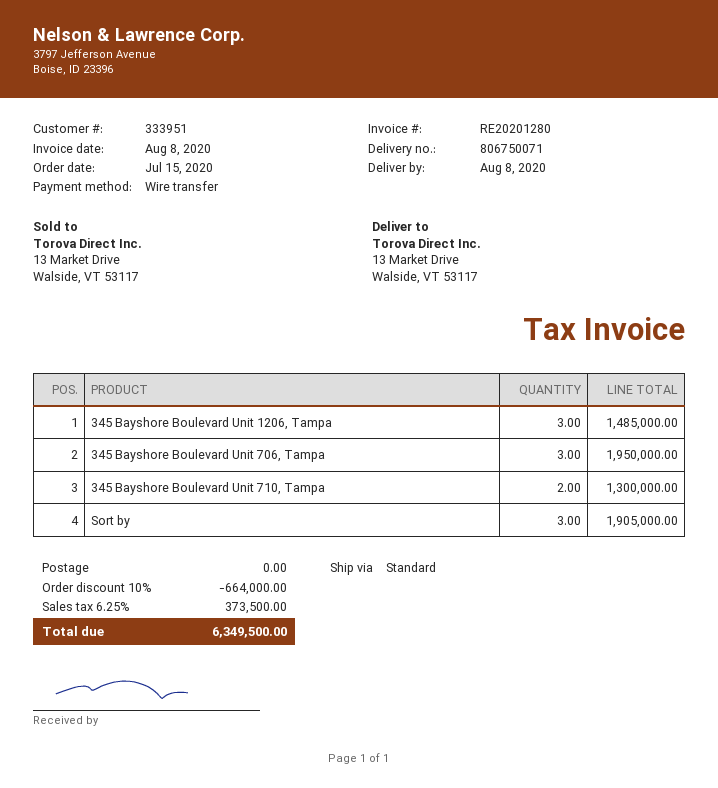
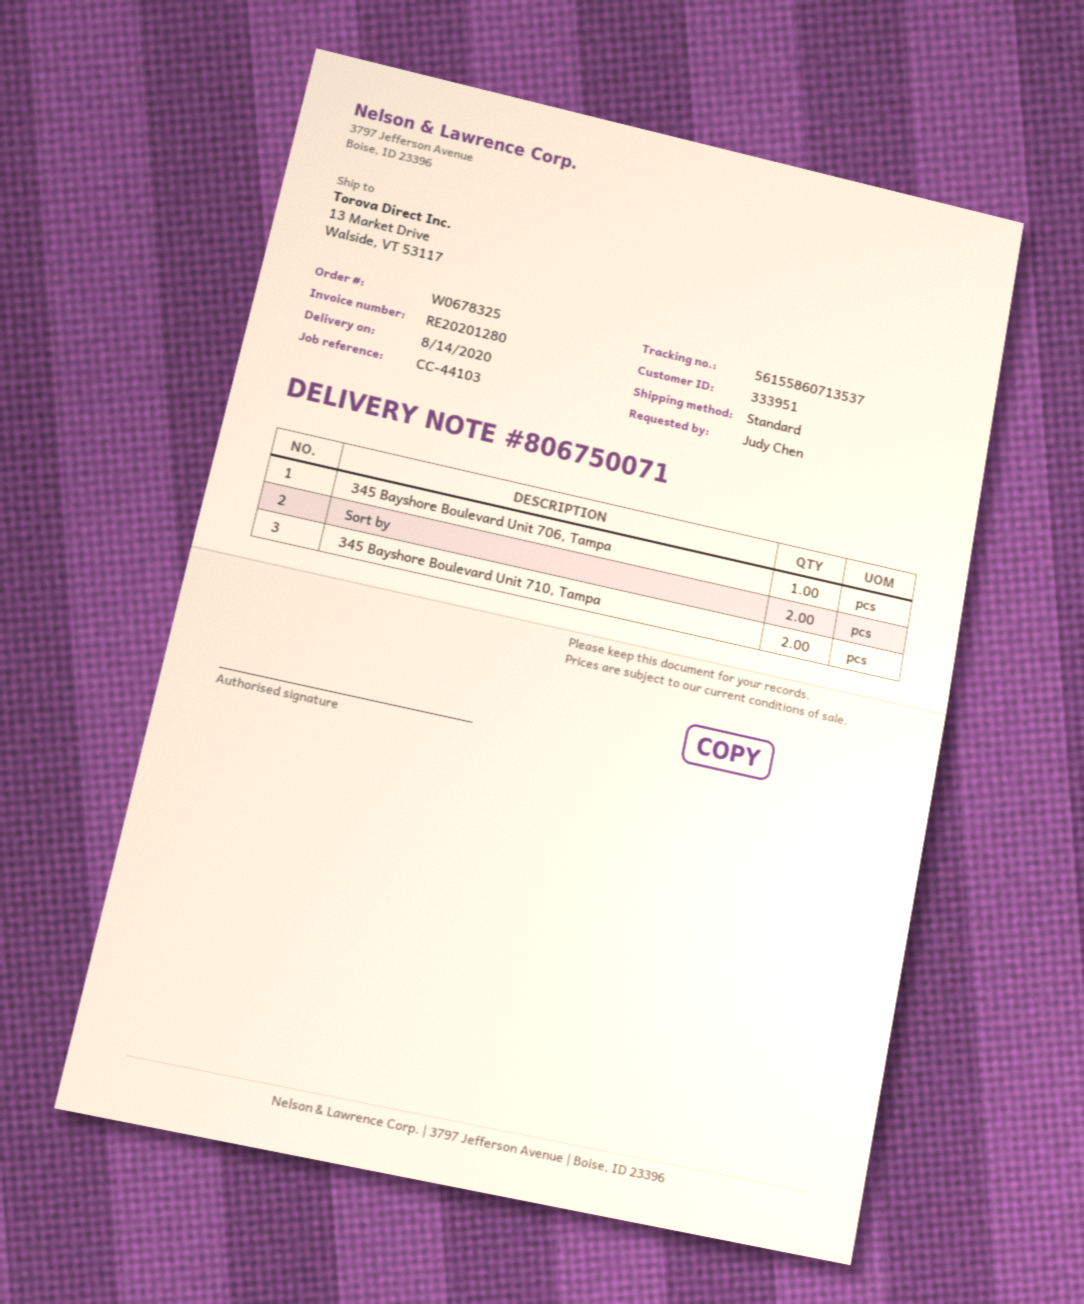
delivery date: 2020-08-08 -> 2020-08-14
345 Bayshore Boulevard Unit 1206, Tampa: 3 -> none
345 Bayshore Boulevard Unit 706, Tampa: 3 -> 1
Sort by: 3 -> 2

